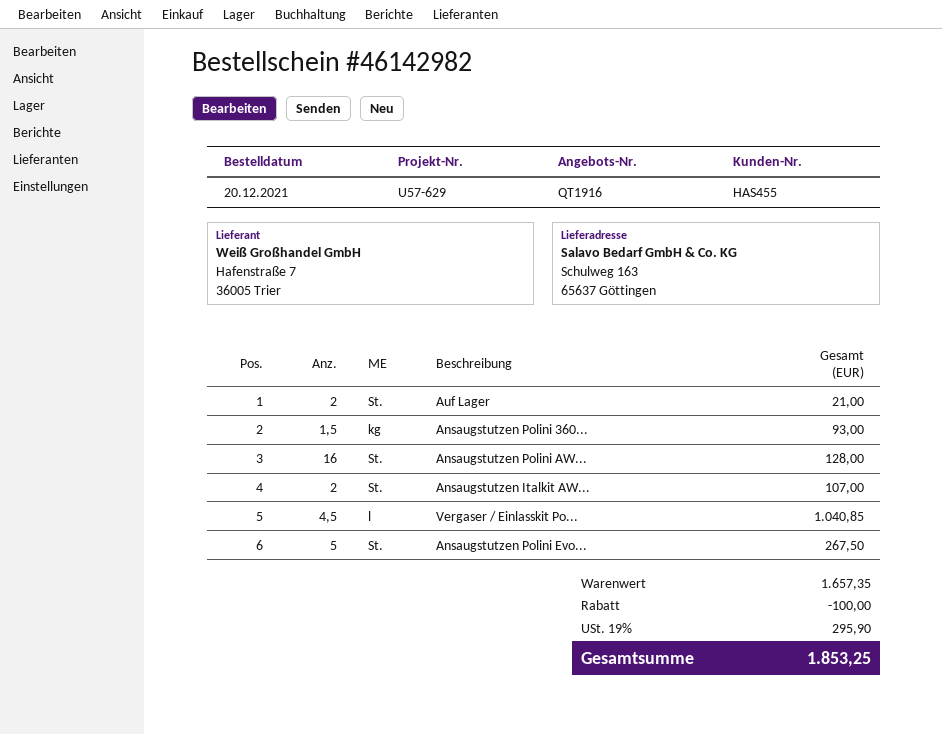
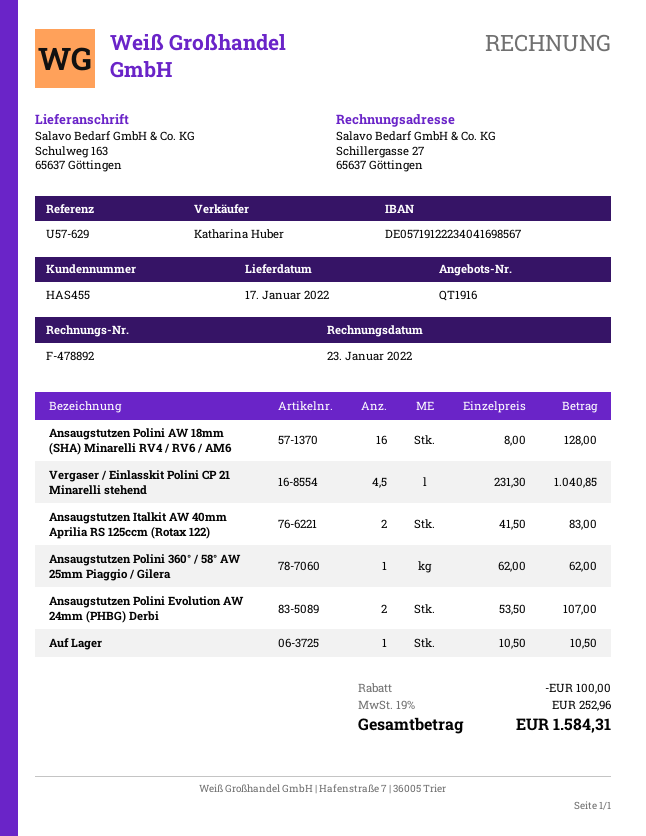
Auf Lager: 2 for 21.00 -> 1 for 10.50
Ansaugstutzen Polini 360...: 1.5 for 93.00 -> 1 for 62.00
Ansaugstutzen Italkit AW...: 2 for 107.00 -> 2 for 83.00
Ansaugstutzen Polini Evo...: 5 for 267.50 -> 2 for 107.00
tax: 19% = 295.90 -> 19% = 252.96
total: 1853.25 -> 1584.31

